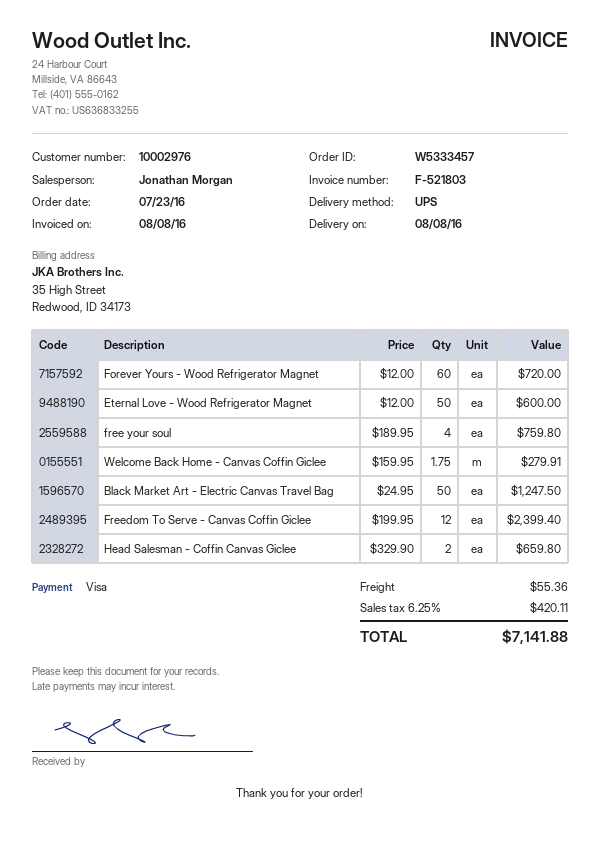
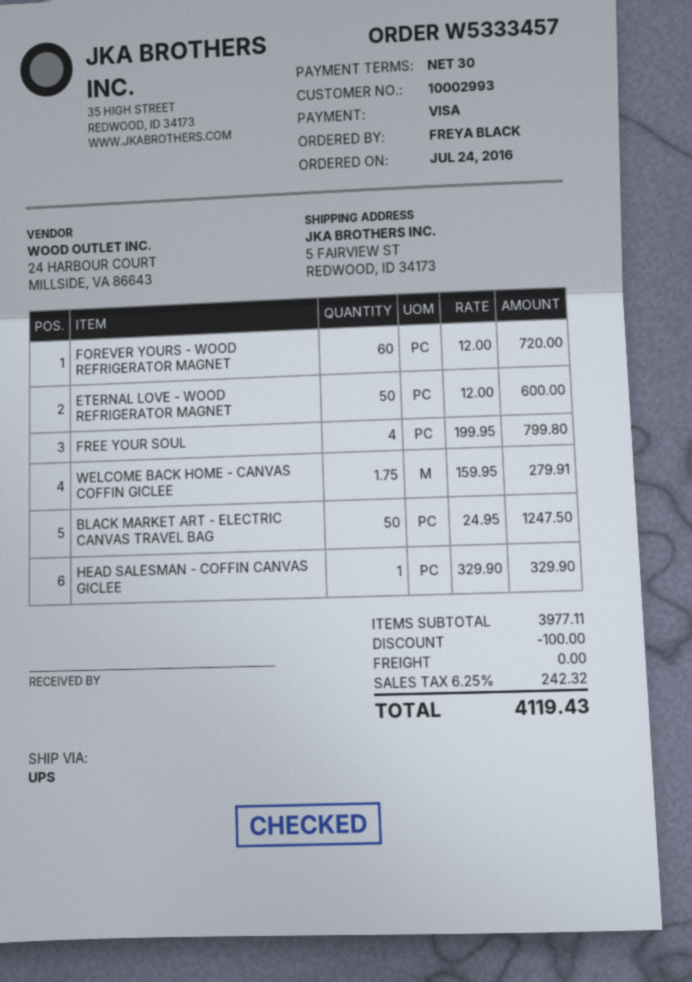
order date: 2016-07-23 -> 2016-07-24
customer number: 10002976 -> 10002993
free your soul: 4 x 189.95 = 759.80 -> 4 x 199.95 = 799.80
Freedom To Serve - Canvas Coffin Giclee: 12 x 199.95 = 2399.40 -> none
Head Salesman - Coffin Canvas Giclee: 2 x 329.90 = 659.80 -> 1 x 329.90 = 329.90
discount: none -> 100.00
shipping: 55.36 -> 0.00
tax: 6.25% = 420.11 -> 6.25% = 242.32
total: 7141.88 -> 4119.43

